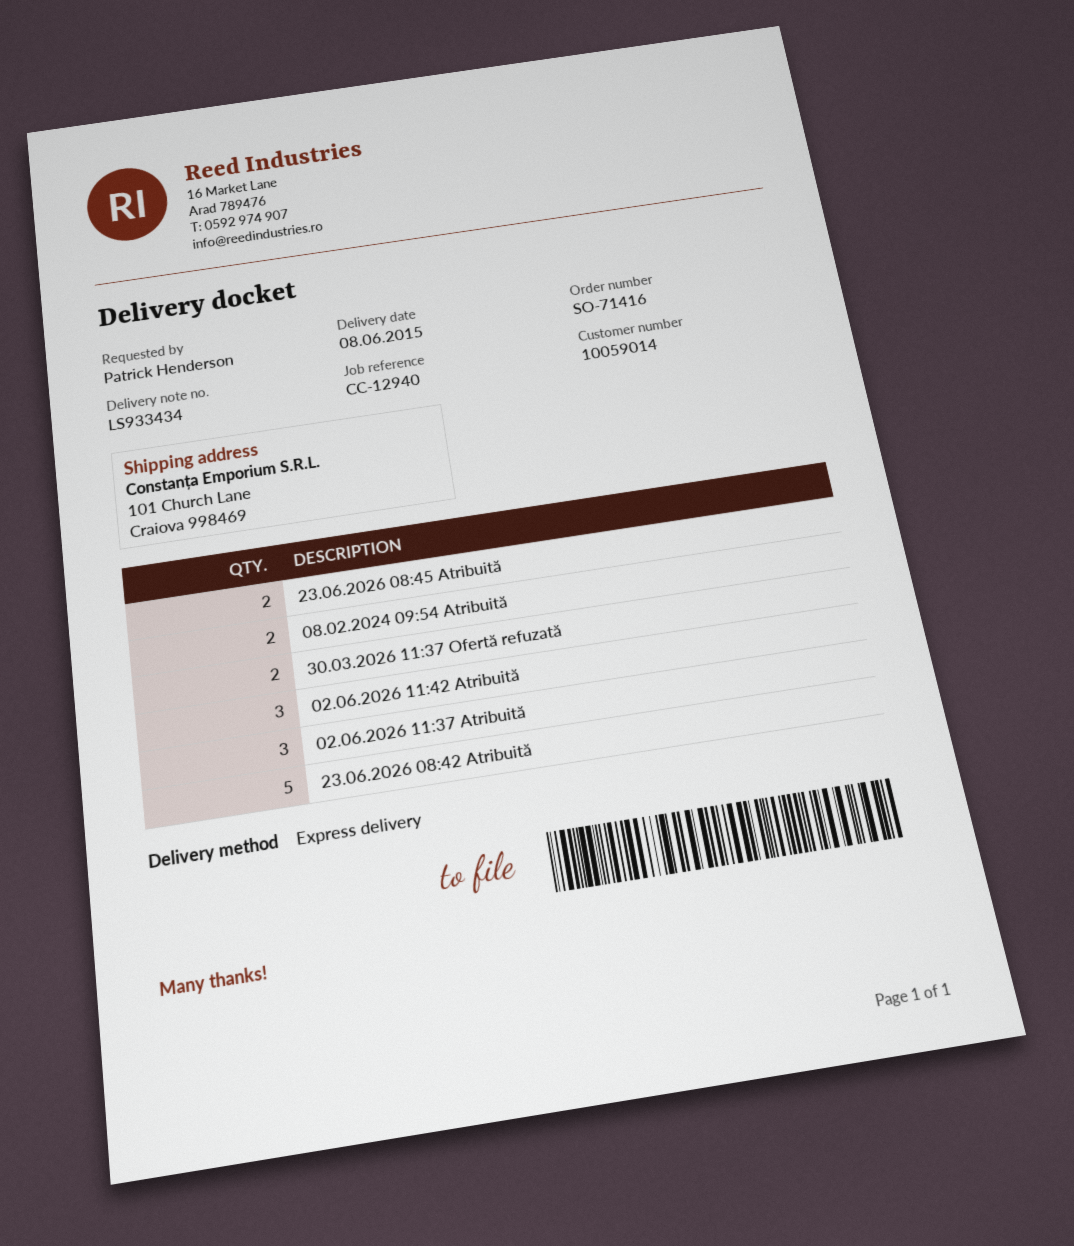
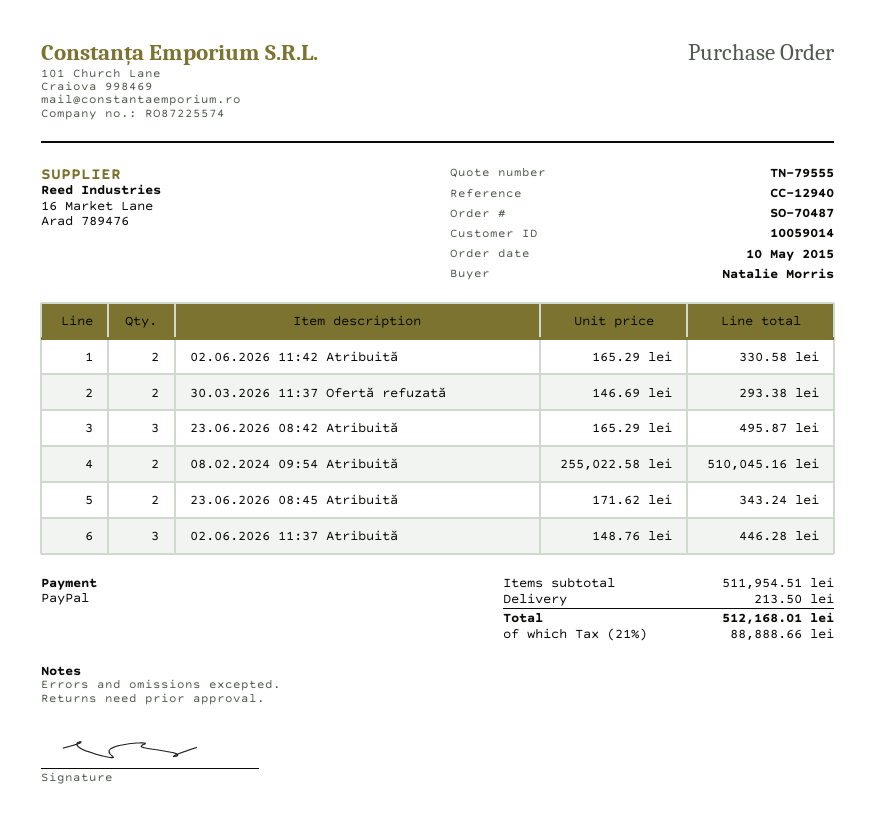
order number: SO-71416 -> SO-70487
ordered by: Patrick Henderson -> Natalie Morris
02.06.2026 11:42 Atribuită: 3 -> 2
23.06.2026 08:42 Atribuită: 5 -> 3

